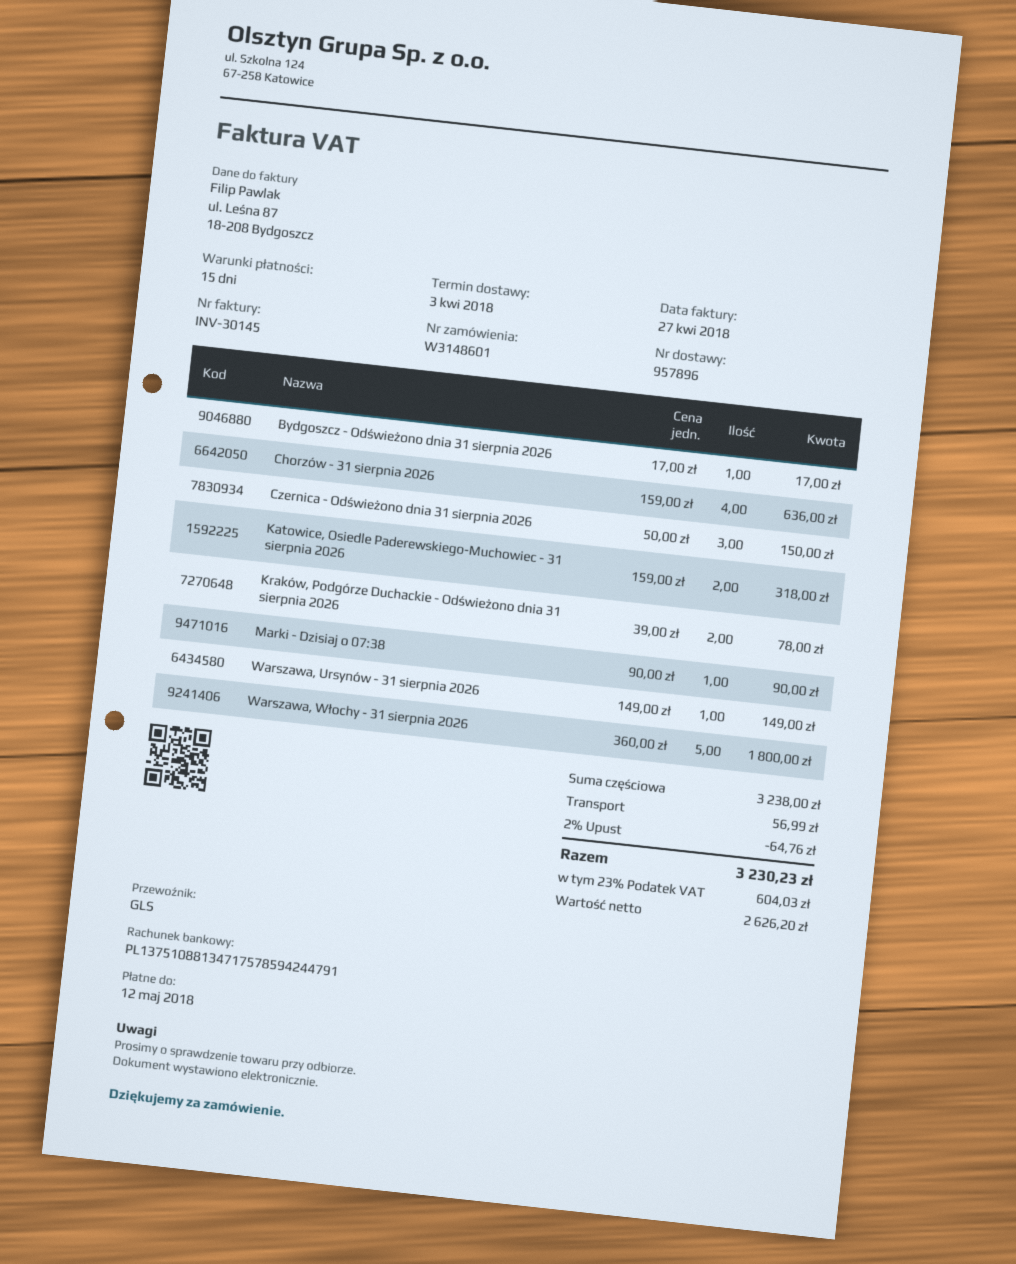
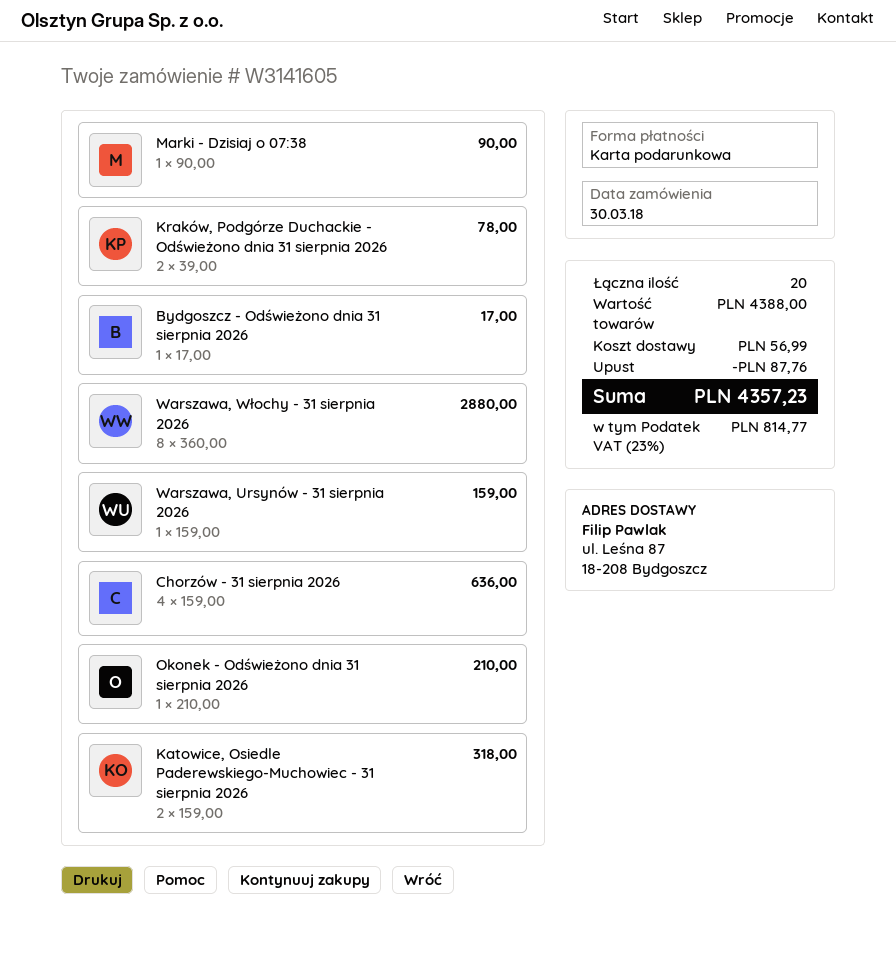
order number: W3148601 -> W3141605
Czernica - Odświeżono dnia 31 sierpnia 2026: 3 x 50.00 = 150.00 -> none
Warszawa, Ursynów - 31 sierpnia 2026: 1 x 149.00 = 149.00 -> 1 x 159.00 = 159.00
Warszawa, Włochy - 31 sierpnia 2026: 5 x 360.00 = 1800.00 -> 8 x 360.00 = 2880.00
Okonek - Odświeżono dnia 31 sierpnia 2026: none -> 1 x 210.00 = 210.00
subtotal: 3238.00 -> 4388.00
discount: 64.76 -> 87.76
tax: 23% = 604.03 -> 23% = 814.77
total: 3230.23 -> 4357.23

